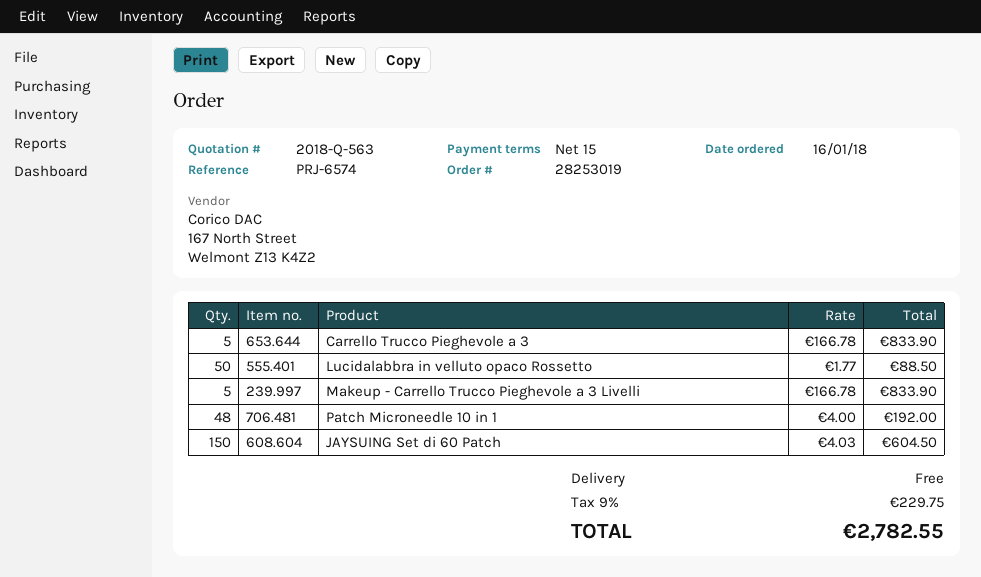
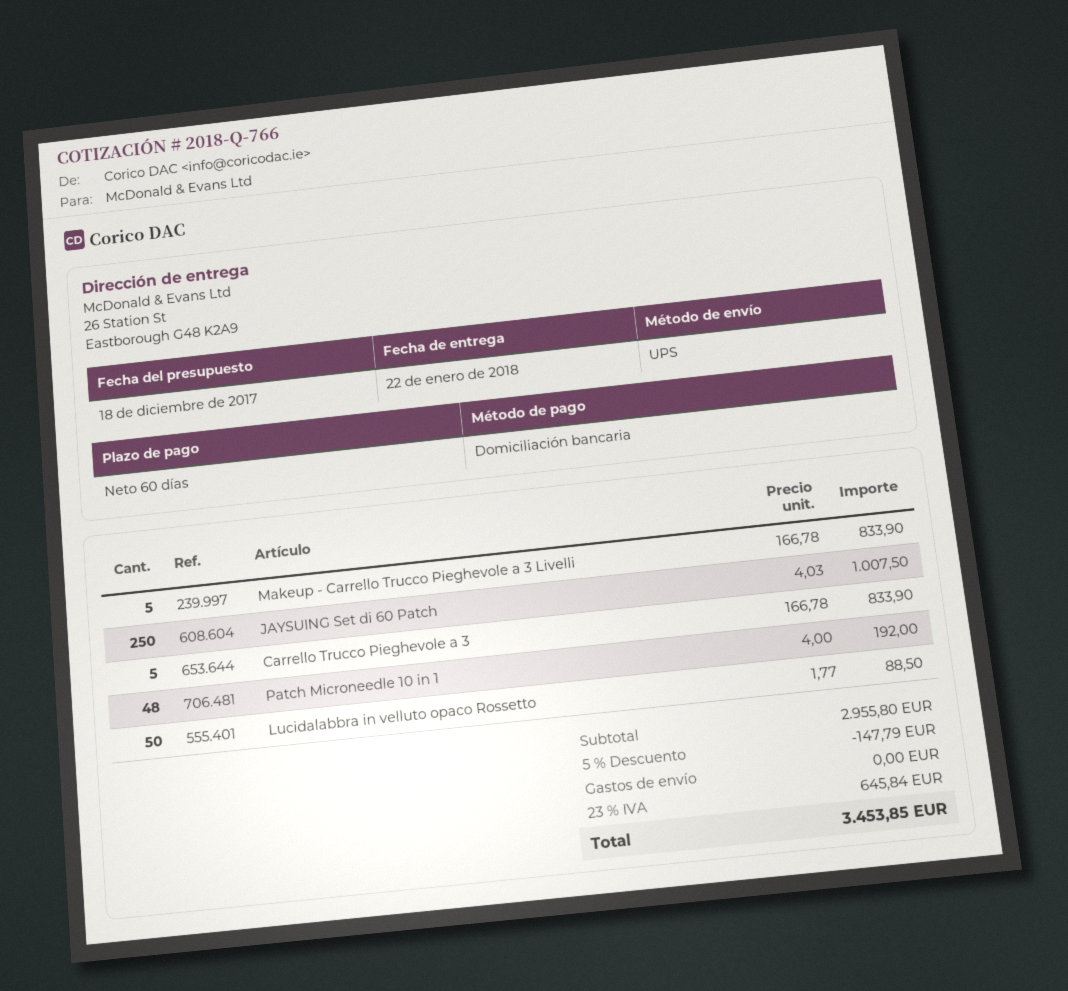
quote number: 2018-Q-563 -> 2018-Q-766
payment terms: 15 days -> 60 days
JAYSUING Set di 60 Patch: 150 x 4.03 = 604.50 -> 250 x 4.03 = 1007.50
discount: none -> 5% = 147.79
tax: 9% = 229.75 -> 23% = 645.84
total: 2782.55 -> 3453.85

